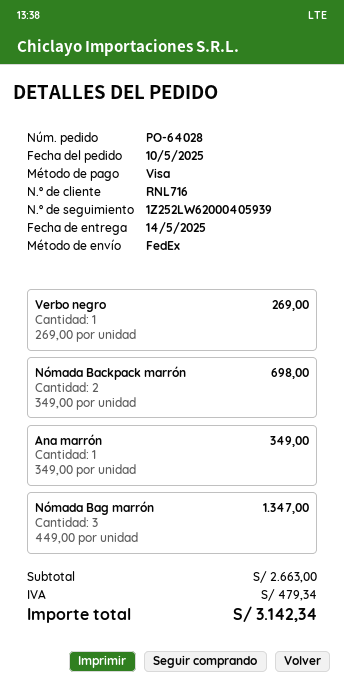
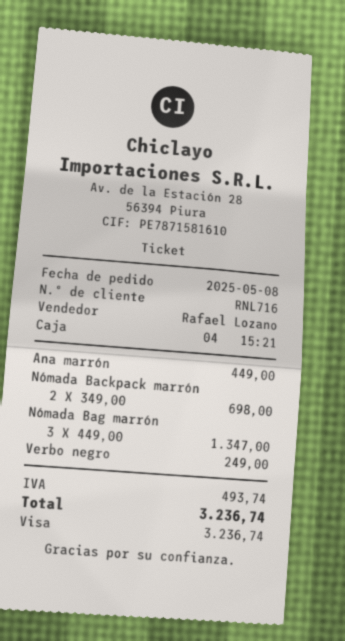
order date: 2025-05-10 -> 2025-05-08
Verbo negro: 1 x 269.00 = 269.00 -> 1 x 249.00 = 249.00
Ana marrón: 1 x 349.00 = 349.00 -> 1 x 449.00 = 449.00
tax: 479.34 -> 493.74
total: 3142.34 -> 3236.74

